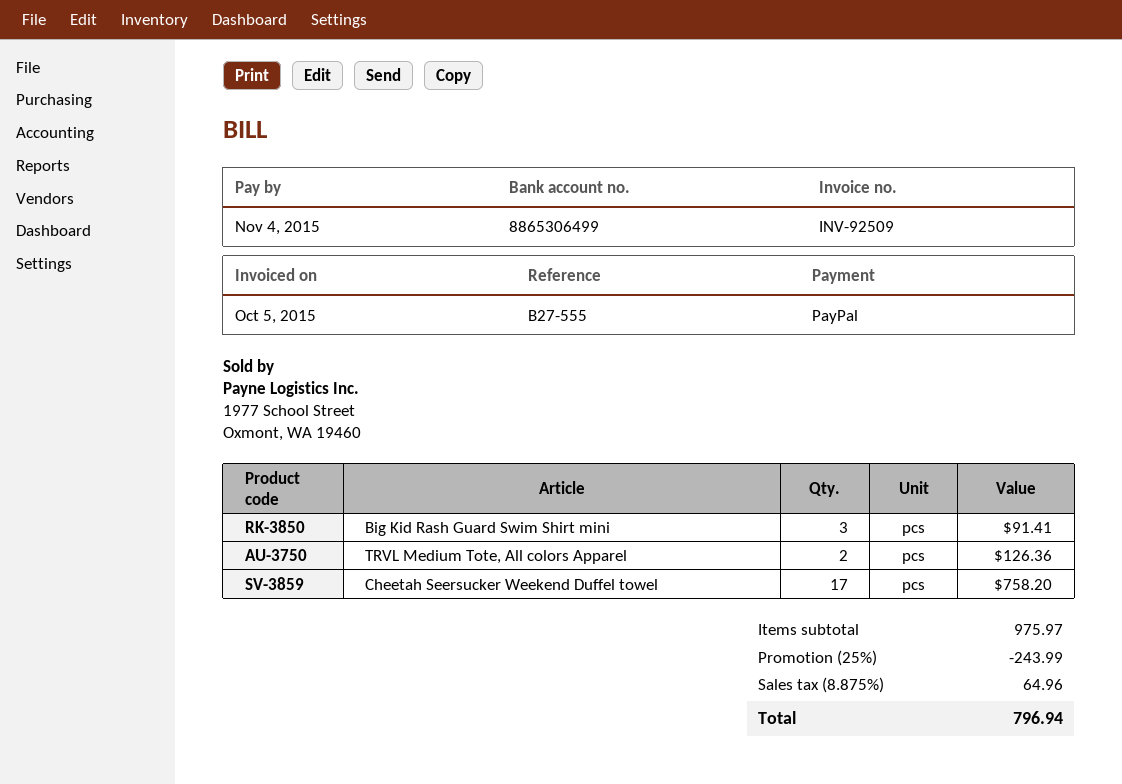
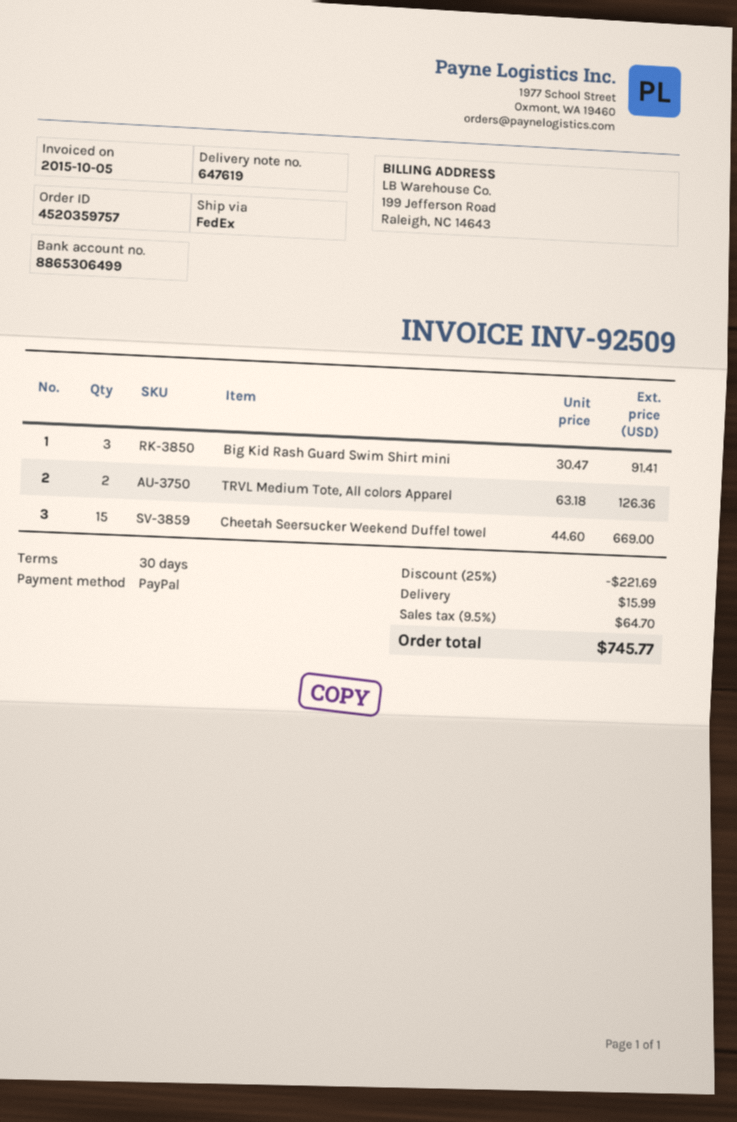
Cheetah Seersucker Weekend Duffel towel: 17 for 758.20 -> 15 for 669.00
discount: 25% = 243.99 -> 25% = 221.69
shipping: none -> 15.99
tax: 8.875% = 64.96 -> 9.5% = 64.70
total: 796.94 -> 745.77

